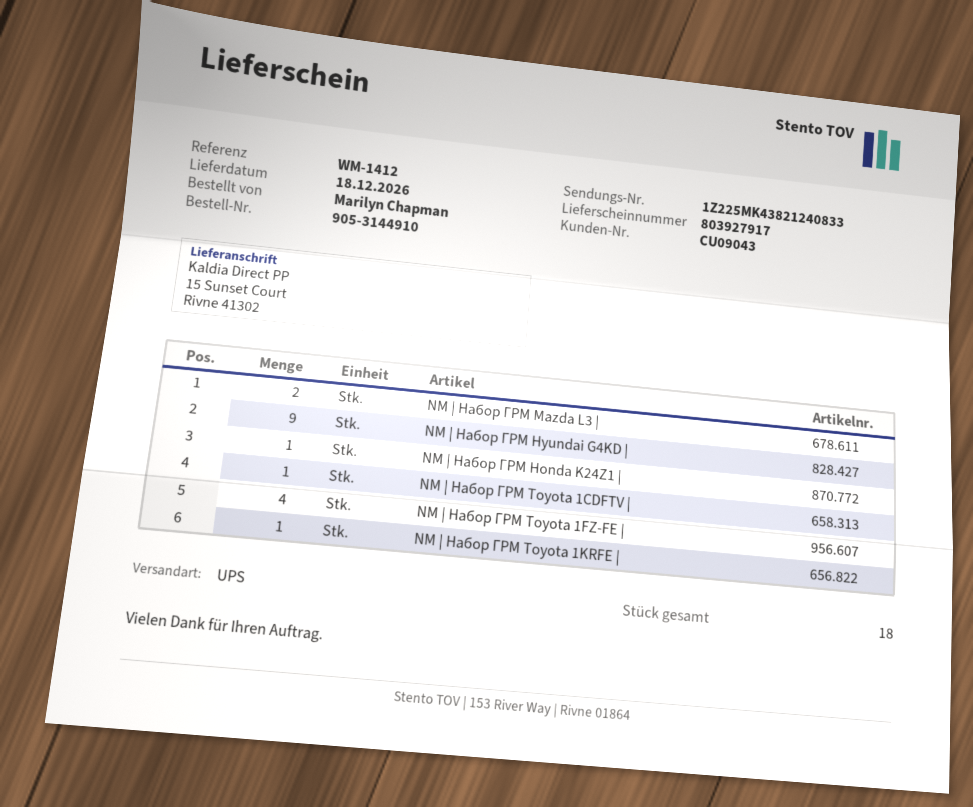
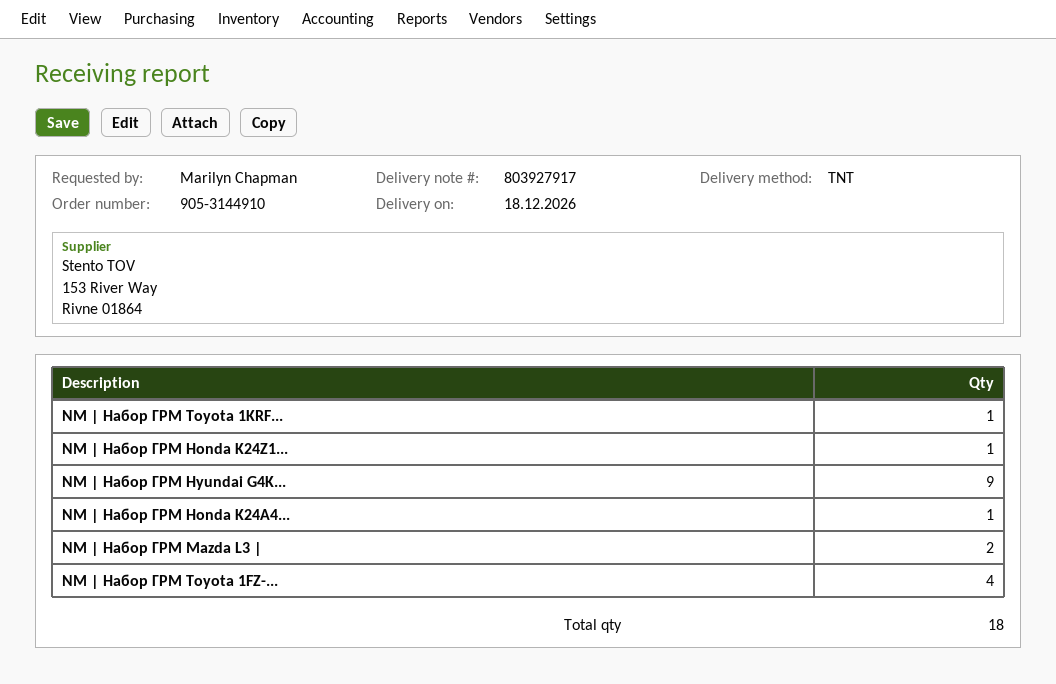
shipping method: UPS -> TNT
NM | Набор ГРМ Toyota 1CDFTV |: 1 -> none
NM | Набор ГРМ Honda K24A4...: none -> 1

